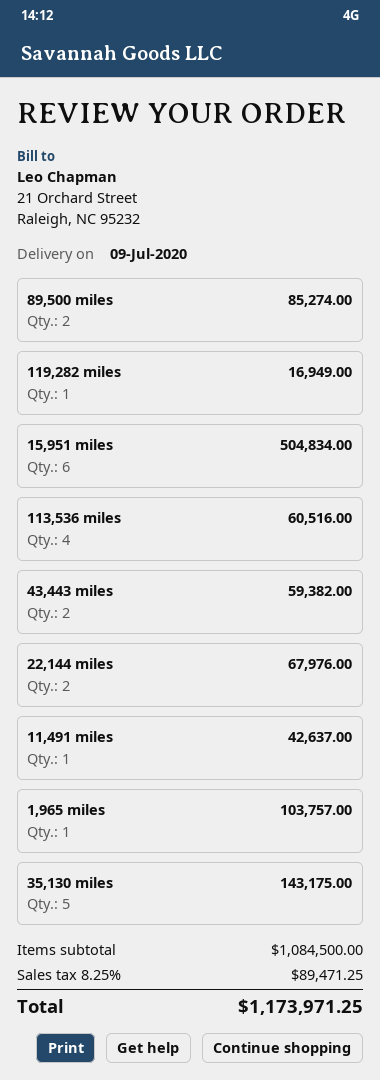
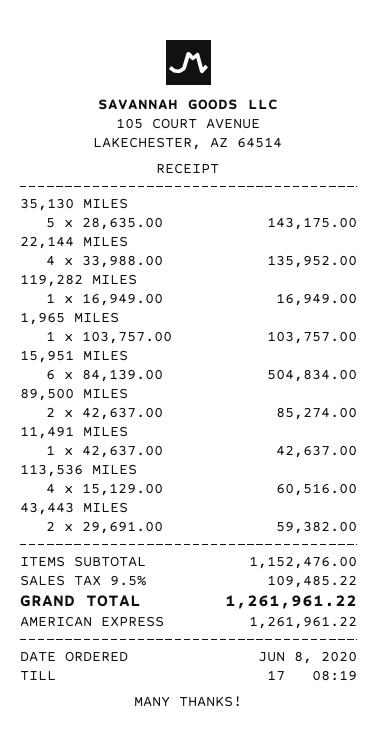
22,144 miles: 2 for 67976.00 -> 4 for 135952.00
subtotal: 1084500.00 -> 1152476.00
tax: 8.25% = 89471.25 -> 9.5% = 109485.22
total: 1173971.25 -> 1261961.22

